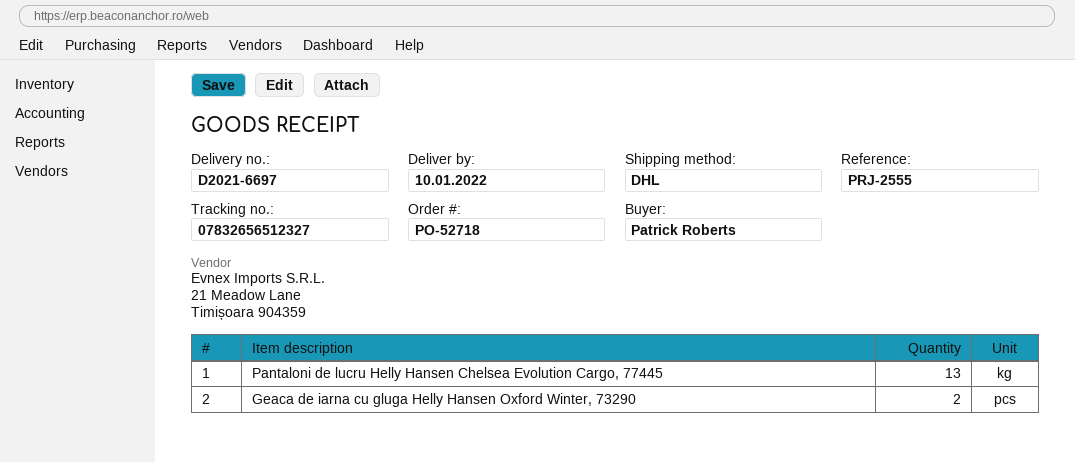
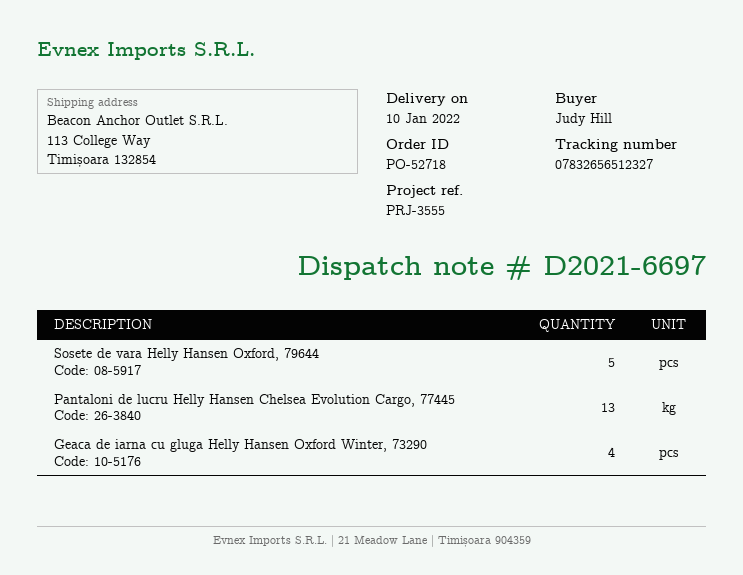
reference: PRJ-2555 -> PRJ-3555
ordered by: Patrick Roberts -> Judy Hill
Geaca de iarna cu gluga Helly Hansen Oxford Winter, 73290: 2 -> 4
Sosete de vara Helly Hansen Oxford, 79644: none -> 5

